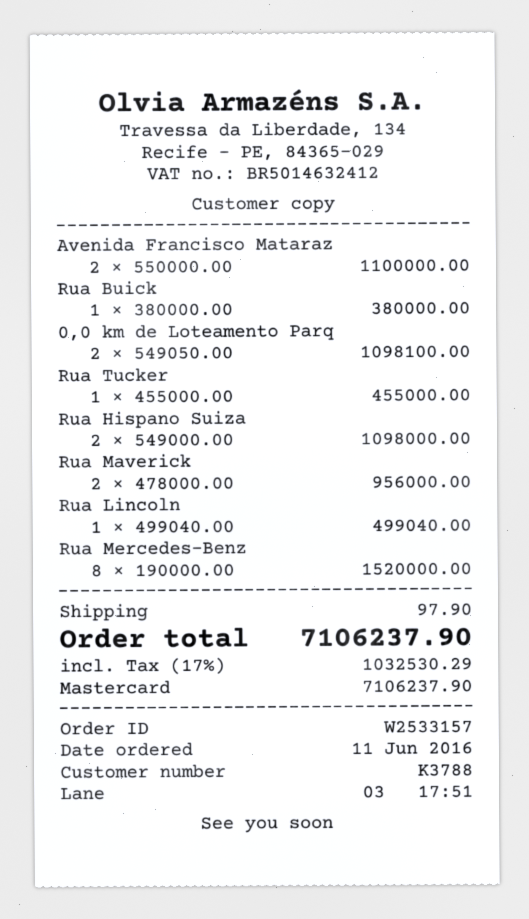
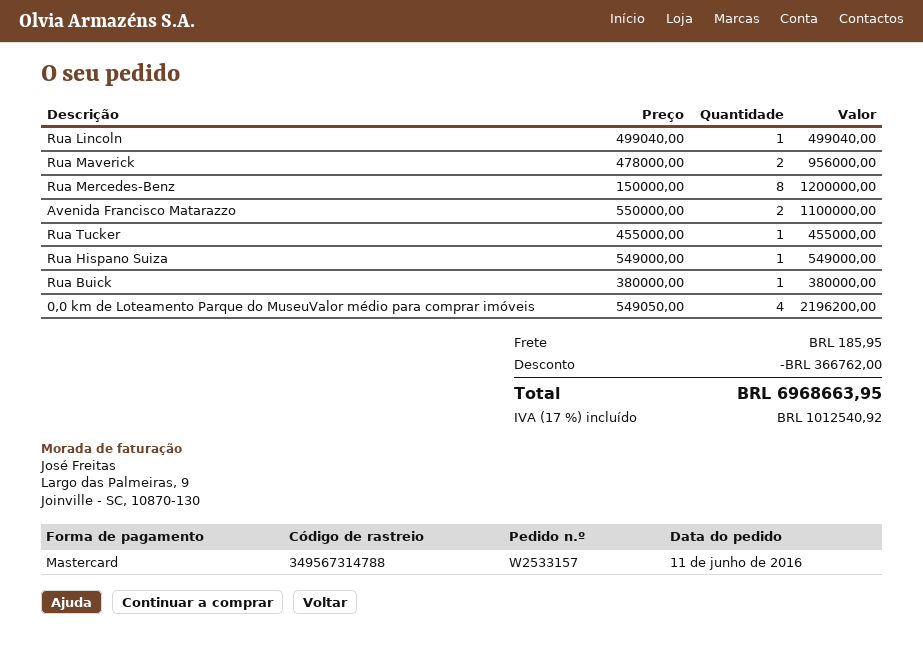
0,0 km de Loteamento Parq: 2 x 549050.00 = 1098100.00 -> 4 x 549050.00 = 2196200.00
Rua Hispano Suiza: 2 x 549000.00 = 1098000.00 -> 1 x 549000.00 = 549000.00
Rua Mercedes-Benz: 8 x 190000.00 = 1520000.00 -> 8 x 150000.00 = 1200000.00
discount: none -> 366762.00
shipping: 97.90 -> 185.95
tax: 17% = 1032530.29 -> 17% = 1012540.92
total: 7106237.90 -> 6968663.95

